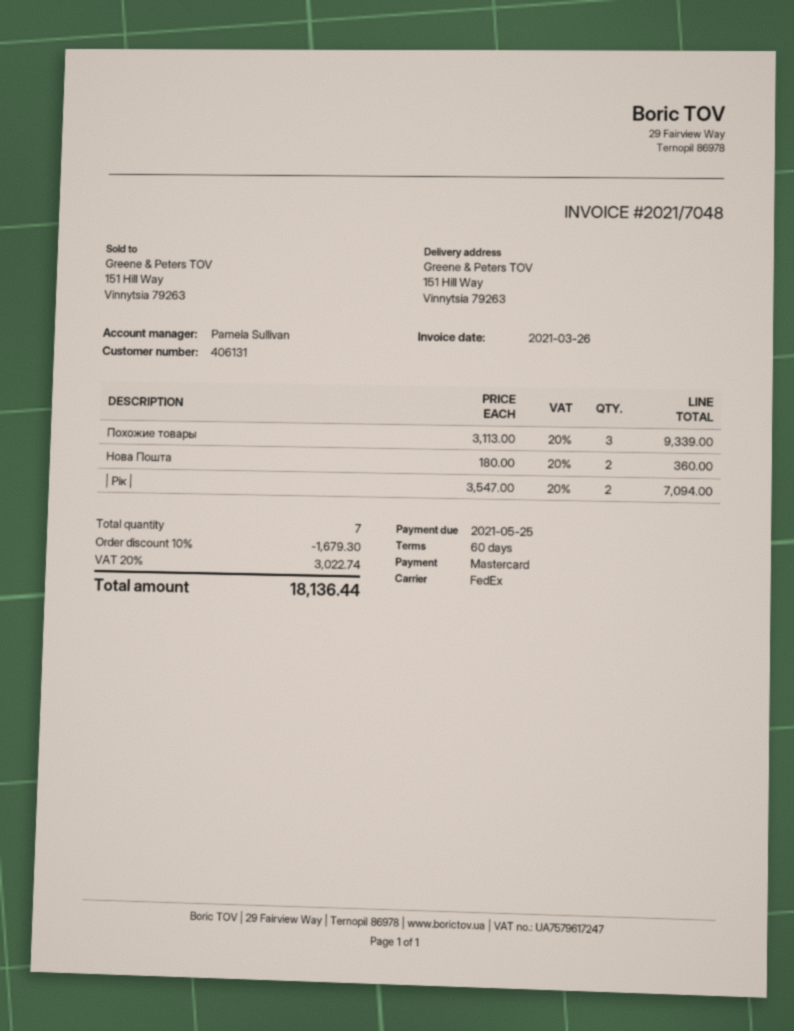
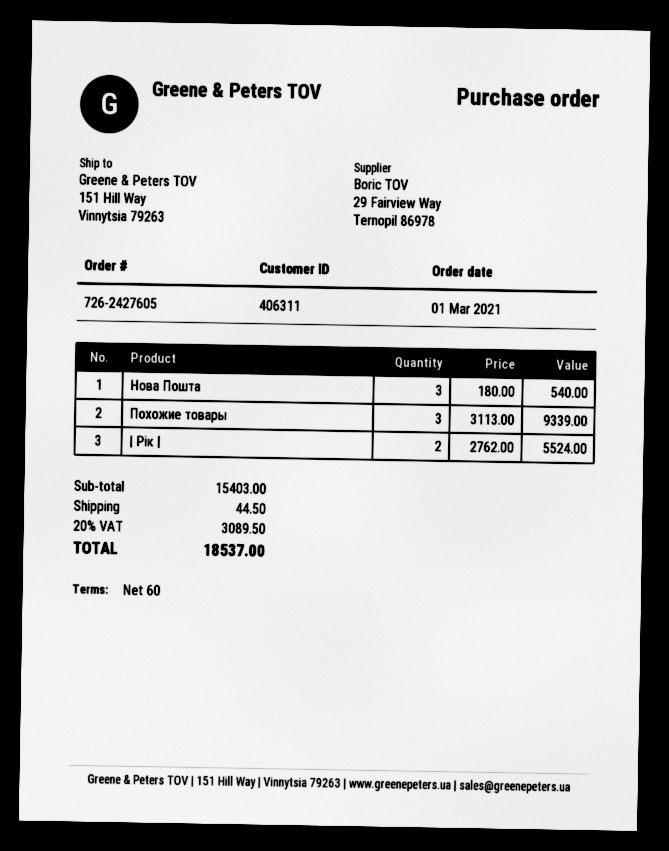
customer number: 406131 -> 406311
Нова Пошта: 2 x 180.00 = 360.00 -> 3 x 180.00 = 540.00
| Рік |: 2 x 3547.00 = 7094.00 -> 2 x 2762.00 = 5524.00
discount: 10% = 1679.30 -> none
shipping: none -> 44.50
tax: 20% = 3022.74 -> 20% = 3089.50
total: 18136.44 -> 18537.00

